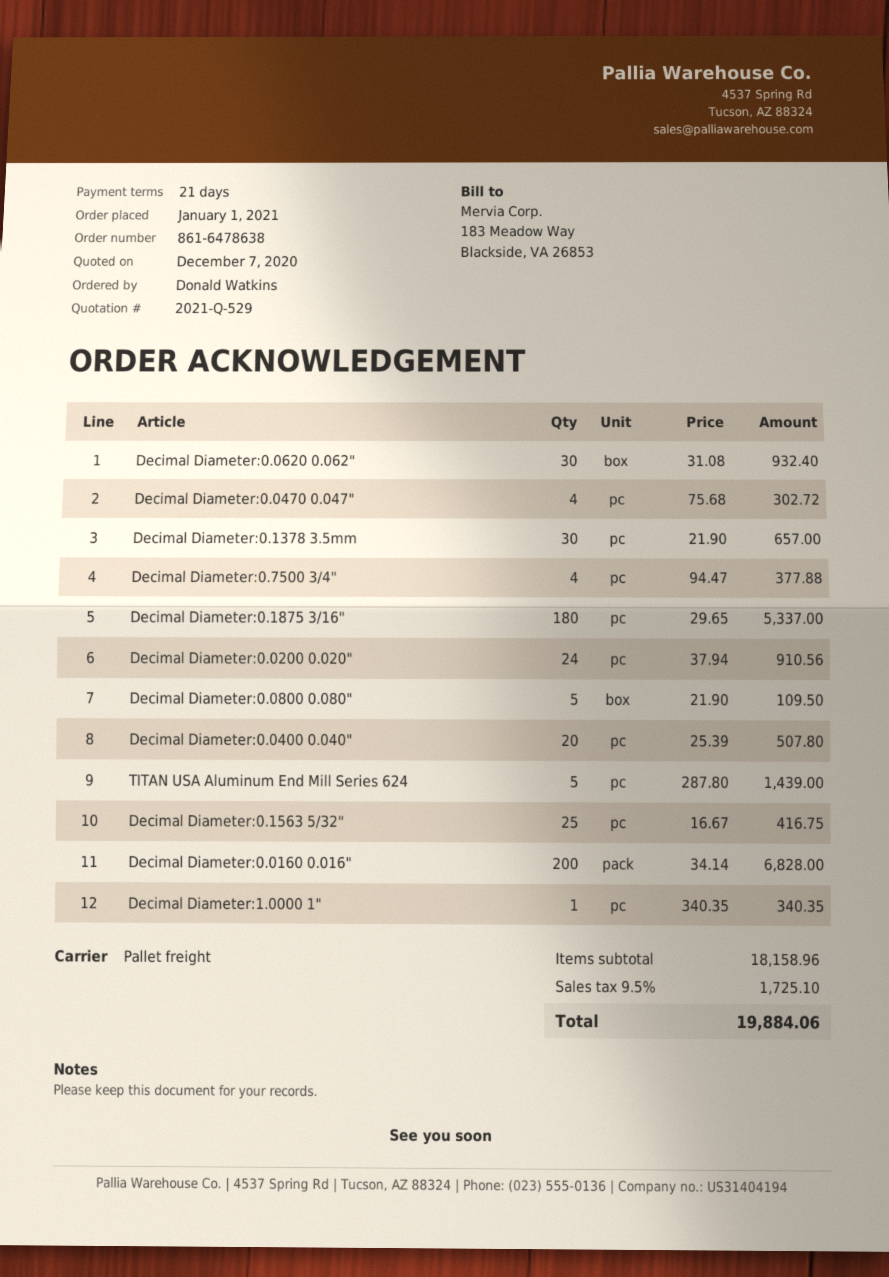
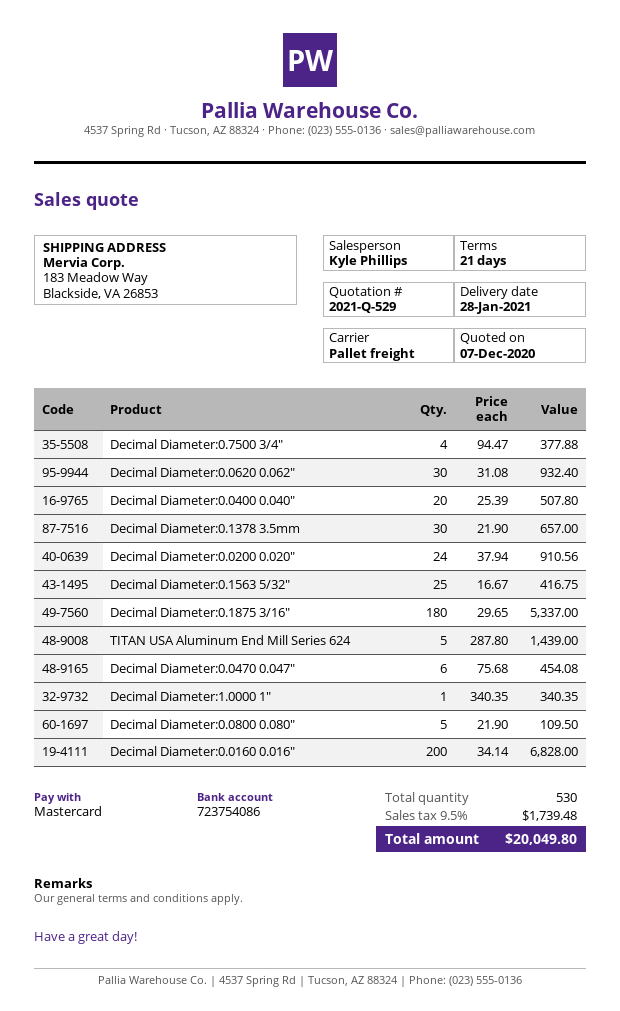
Decimal Diameter:0.0470 0.047": 4 x 75.68 = 302.72 -> 6 x 75.68 = 454.08
tax: 9.5% = 1725.10 -> 9.5% = 1739.48
total: 19884.06 -> 20049.80

